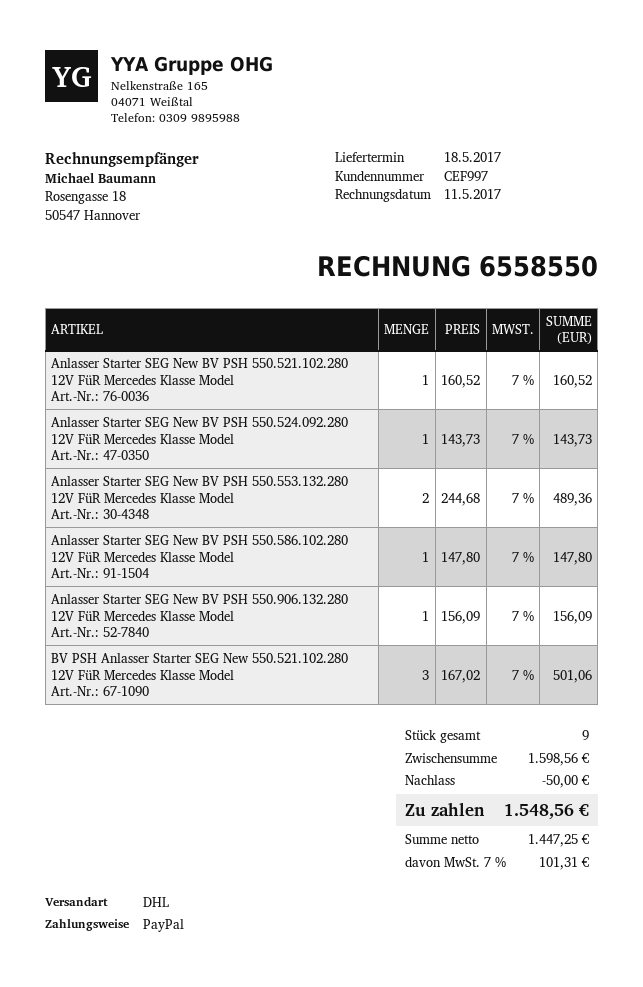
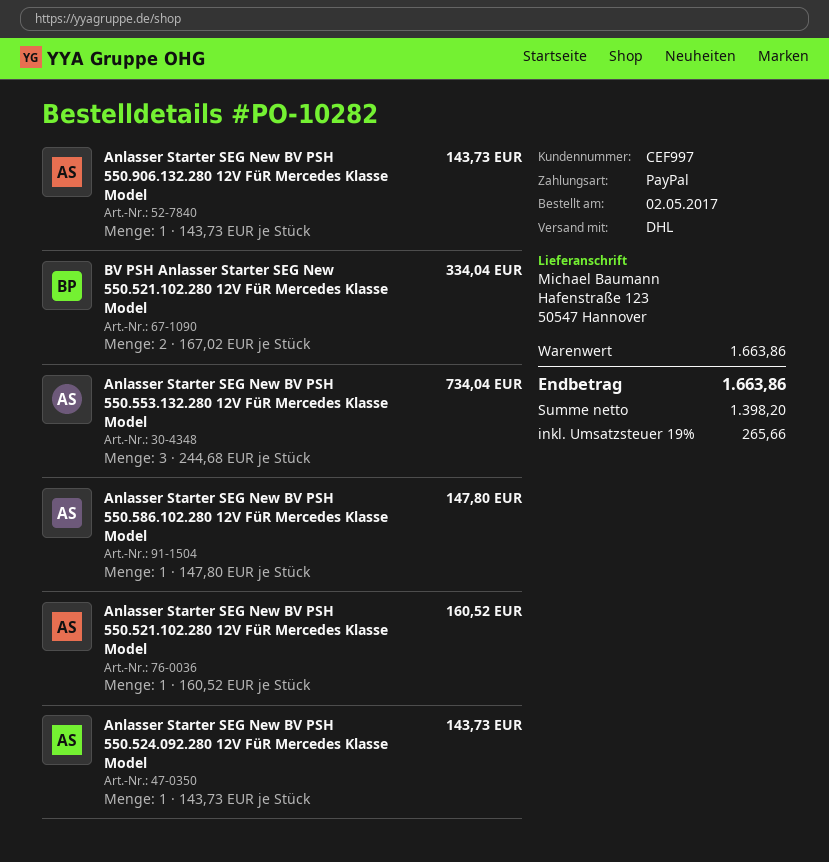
Anlasser Starter SEG New BV PSH 550.553.132.280 12V FüR Mercedes Klasse Model: 2 x 244.68 = 489.36 -> 3 x 244.68 = 734.04
Anlasser Starter SEG New BV PSH 550.906.132.280 12V FüR Mercedes Klasse Model: 1 x 156.09 = 156.09 -> 1 x 143.73 = 143.73
BV PSH Anlasser Starter SEG New 550.521.102.280 12V FüR Mercedes Klasse Model: 3 x 167.02 = 501.06 -> 2 x 167.02 = 334.04
subtotal: 1598.56 -> 1663.86
discount: 50.00 -> none
net: 1447.25 -> 1398.20
tax: 7% = 101.31 -> 19% = 265.66
total: 1548.56 -> 1663.86

